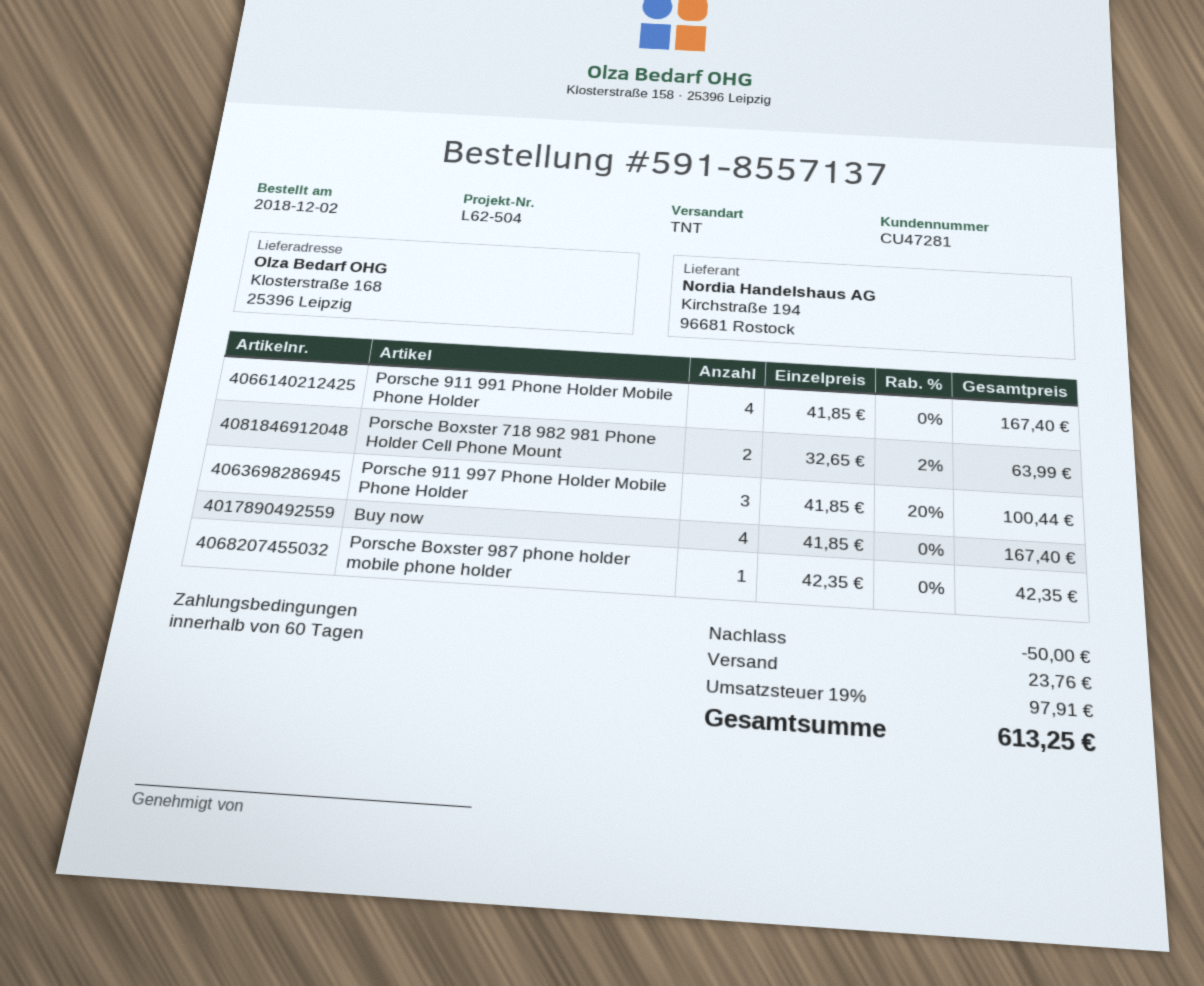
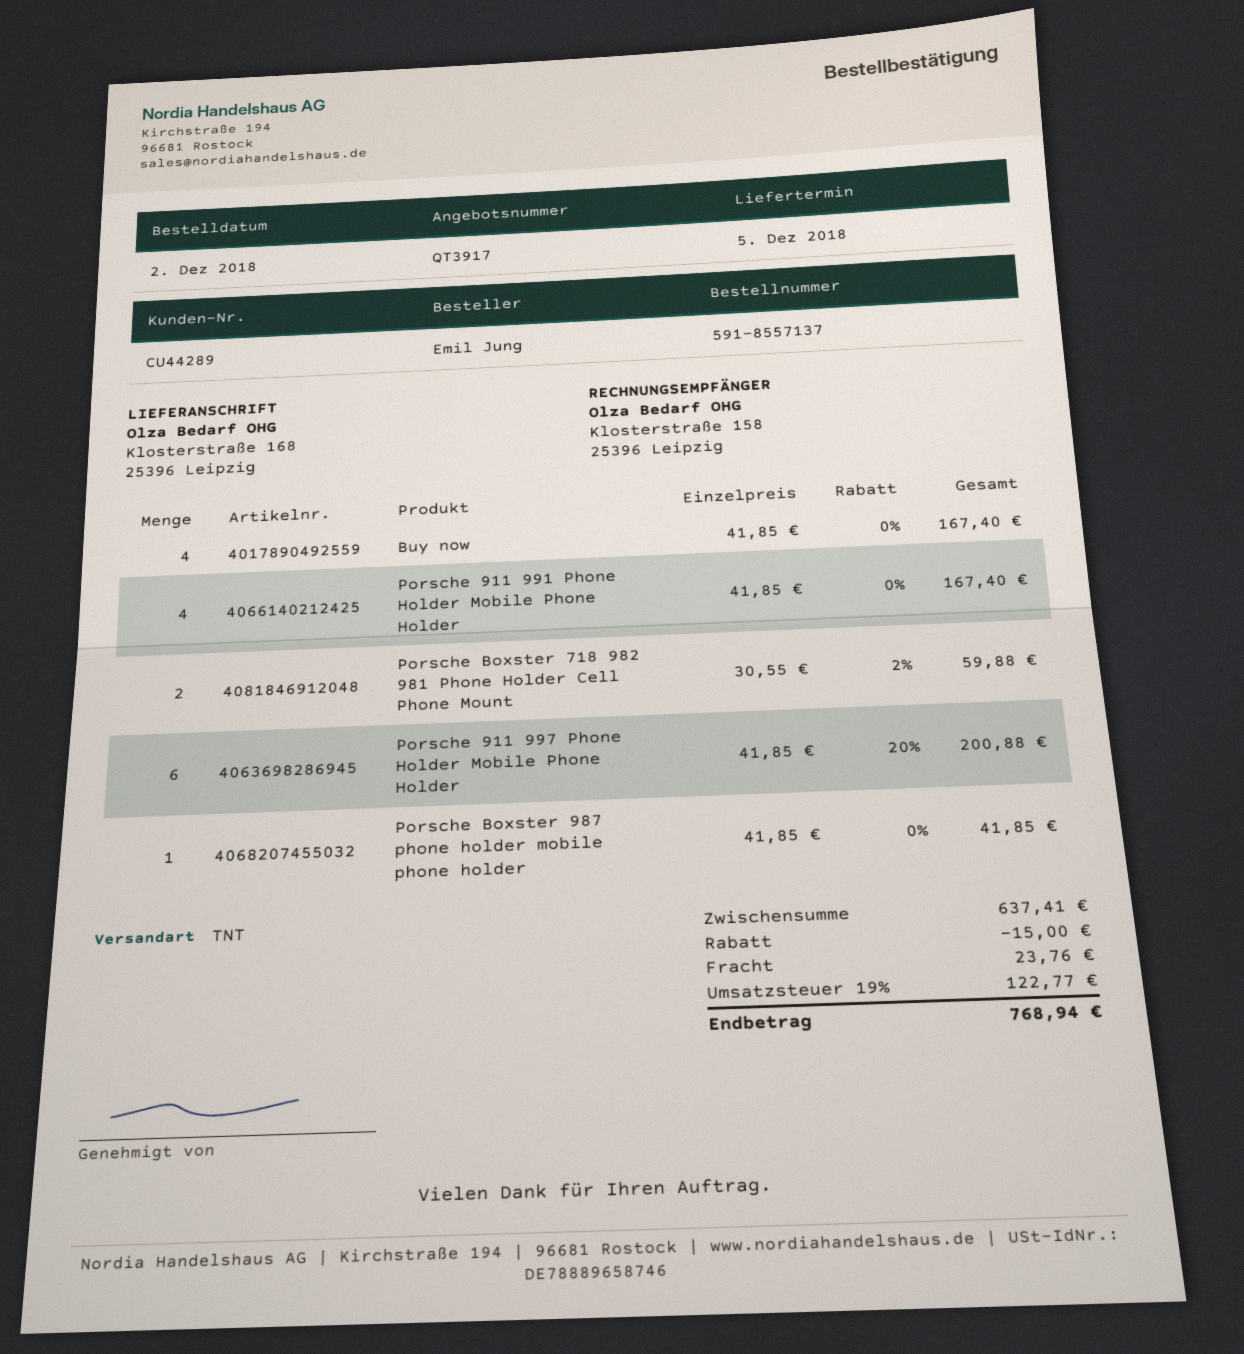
customer number: CU47281 -> CU44289
Porsche Boxster 718 982 981 Phone Holder Cell Phone Mount: 2 x 32.65 - 2% = 63.99 -> 2 x 30.55 - 2% = 59.88
Porsche 911 997 Phone Holder Mobile Phone Holder: 3 x 41.85 - 20% = 100.44 -> 6 x 41.85 - 20% = 200.88
Porsche Boxster 987 phone holder mobile phone holder: 1 x 42.35 = 42.35 -> 1 x 41.85 = 41.85
discount: 50.00 -> 15.00
tax: 19% = 97.91 -> 19% = 122.77
total: 613.25 -> 768.94

